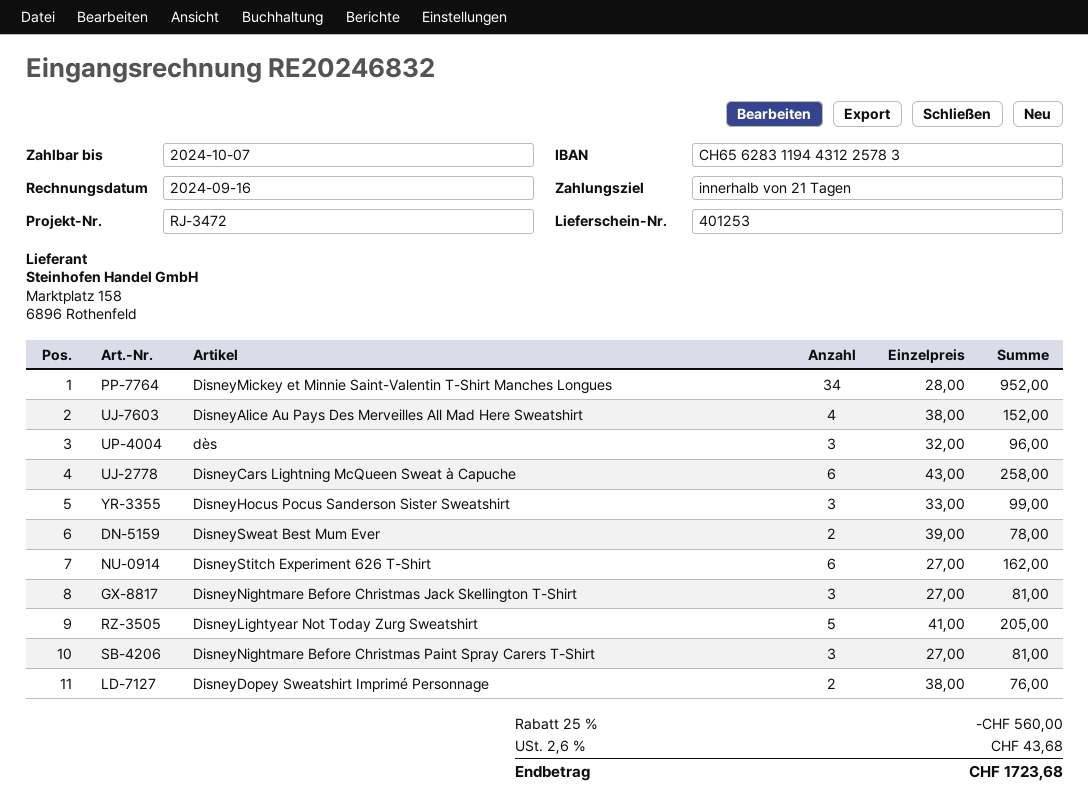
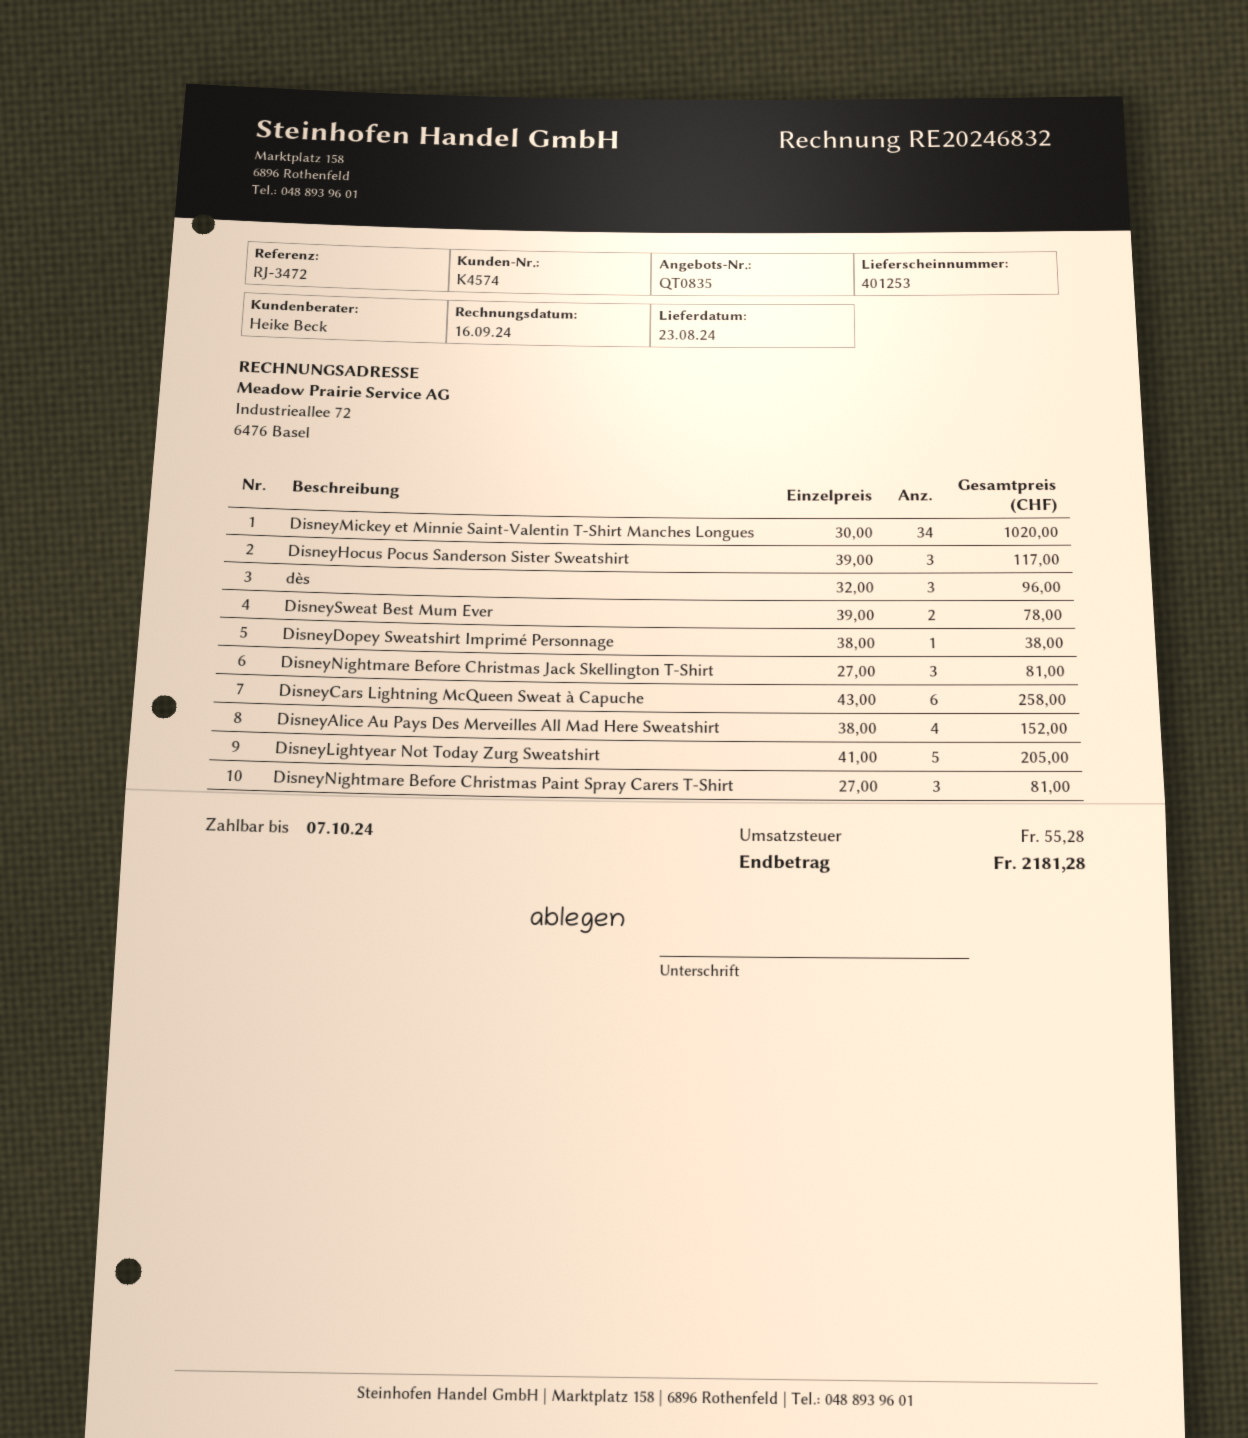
DisneyMickey et Minnie Saint-Valentin T-Shirt Manches Longues: 34 x 28.00 = 952.00 -> 34 x 30.00 = 1020.00
DisneyHocus Pocus Sanderson Sister Sweatshirt: 3 x 33.00 = 99.00 -> 3 x 39.00 = 117.00
DisneyStitch Experiment 626 T-Shirt: 6 x 27.00 = 162.00 -> none
DisneyDopey Sweatshirt Imprimé Personnage: 2 x 38.00 = 76.00 -> 1 x 38.00 = 38.00
discount: 25% = 560.00 -> none
tax: 43.68 -> 55.28
total: 1723.68 -> 2181.28

